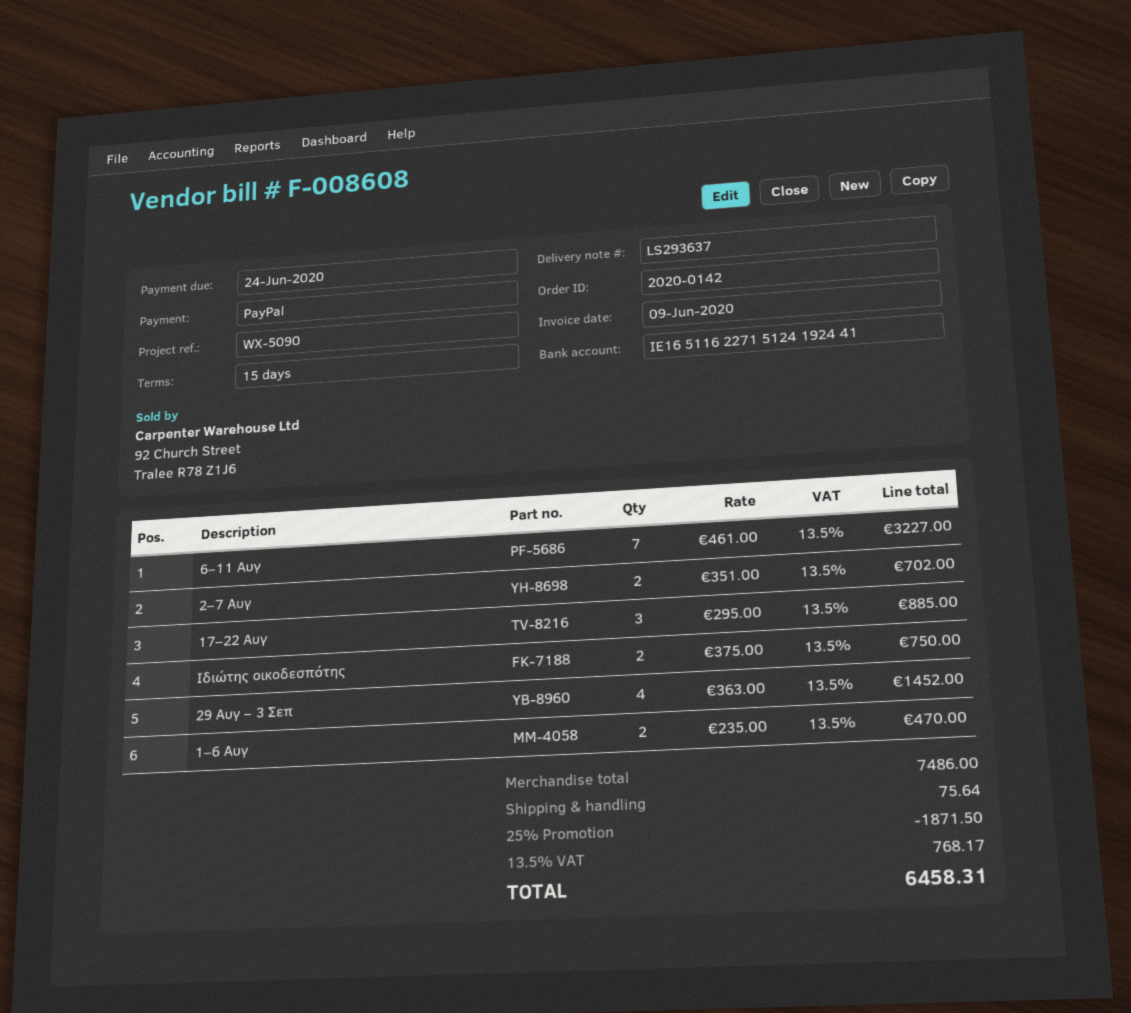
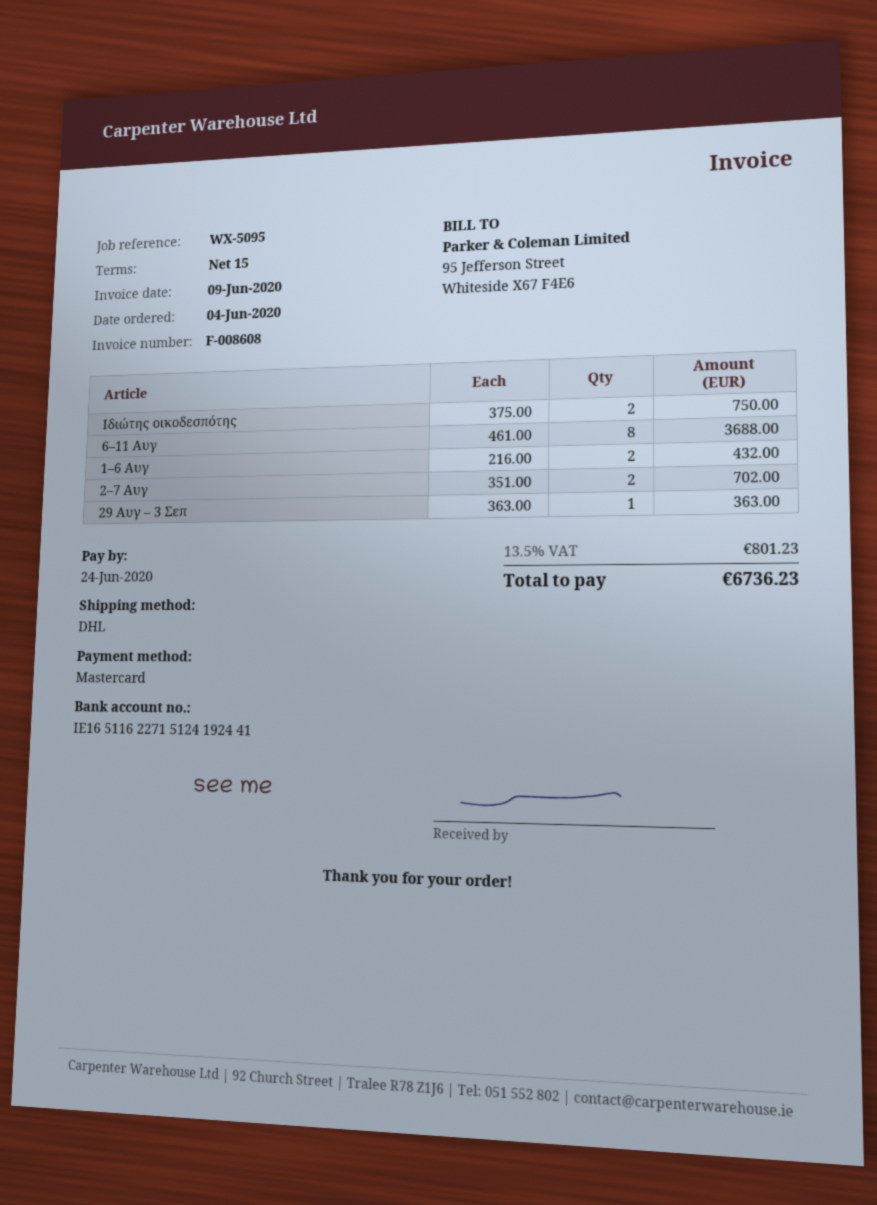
reference: WX-5090 -> WX-5095
payment method: PayPal -> Mastercard
6–11 Αυγ: 7 x 461.00 = 3227.00 -> 8 x 461.00 = 3688.00
17–22 Αυγ: 3 x 295.00 = 885.00 -> none
29 Αυγ – 3 Σεπ: 4 x 363.00 = 1452.00 -> 1 x 363.00 = 363.00
1–6 Αυγ: 2 x 235.00 = 470.00 -> 2 x 216.00 = 432.00
discount: 25% = 1871.50 -> none
shipping: 75.64 -> none
tax: 13.5% = 768.17 -> 13.5% = 801.23
total: 6458.31 -> 6736.23

